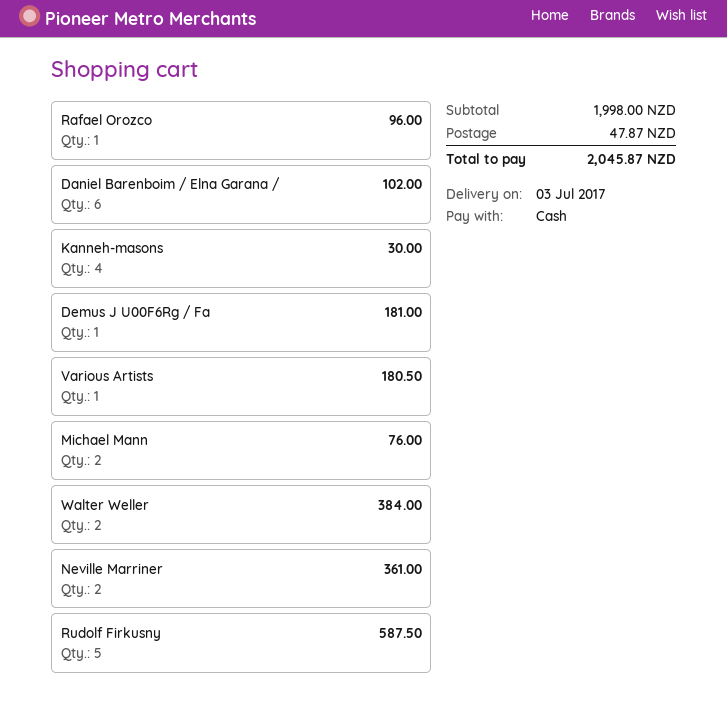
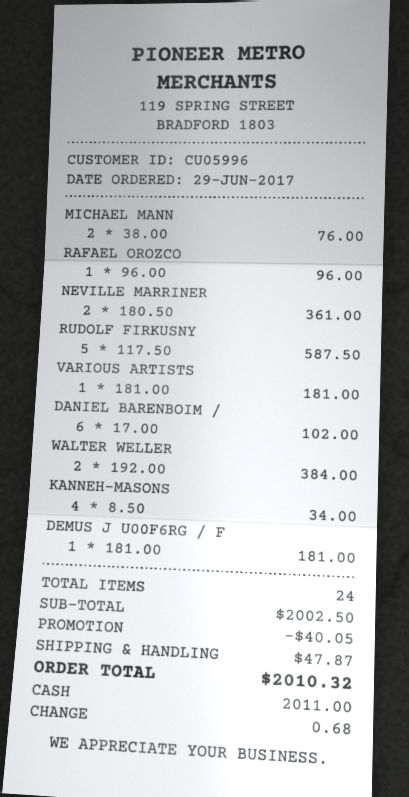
Kanneh-masons: 4 for 30.00 -> 4 for 34.00
Various Artists: 1 for 180.50 -> 1 for 181.00
subtotal: 1998.00 -> 2002.50
discount: none -> 40.05
total: 2045.87 -> 2010.32

